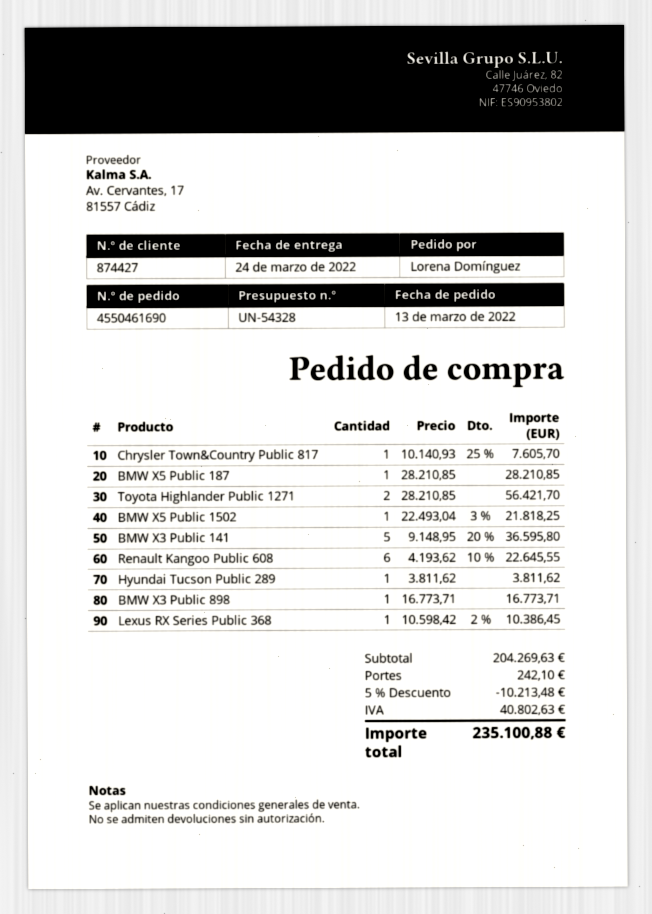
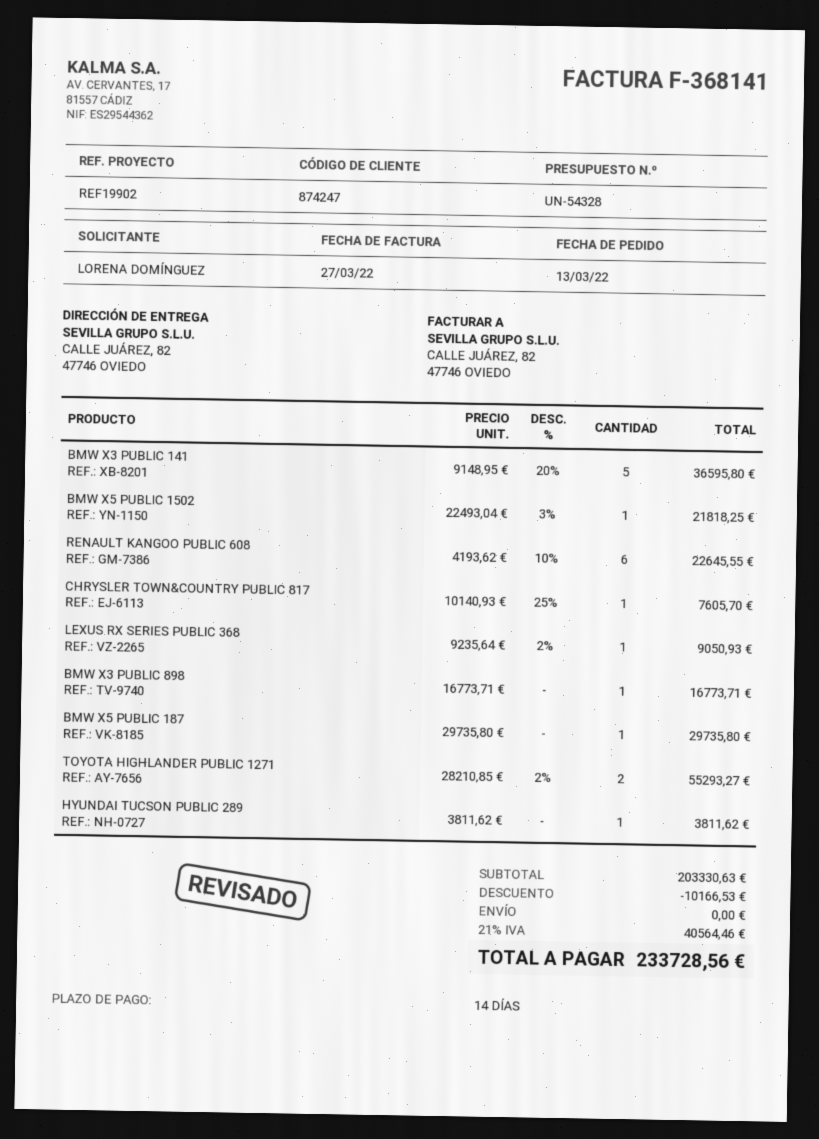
customer number: 874427 -> 874247
BMW X5 Public 187: 1 x 28210.85 = 28210.85 -> 1 x 29735.80 = 29735.80
Toyota Highlander Public 1271: 2 x 28210.85 = 56421.70 -> 2 x 28210.85 - 2% = 55293.27
Lexus RX Series Public 368: 1 x 10598.42 - 2% = 10386.45 -> 1 x 9235.64 - 2% = 9050.93
subtotal: 204269.63 -> 203330.63
discount: 10213.48 -> 10166.53
shipping: 242.10 -> 0.00
tax: 40802.63 -> 40564.46
total: 235100.88 -> 233728.56

